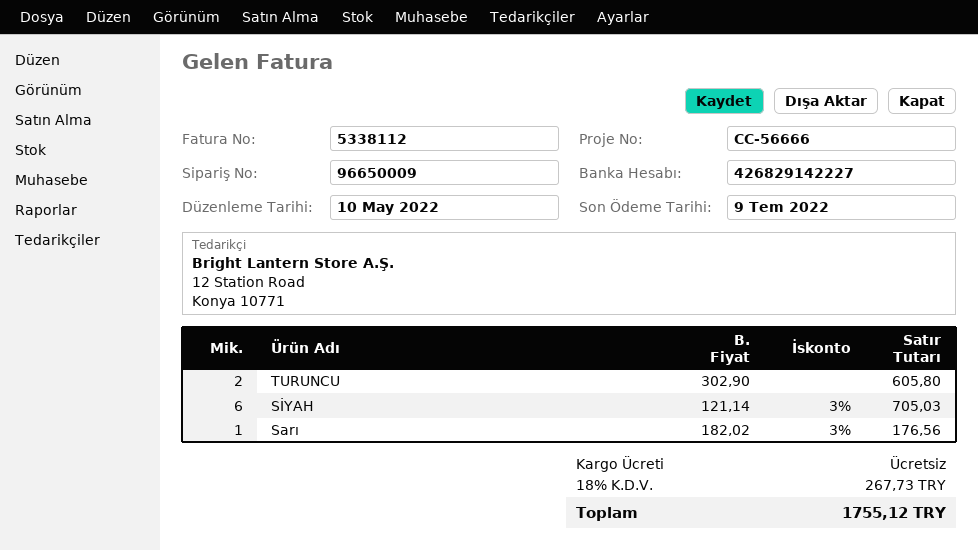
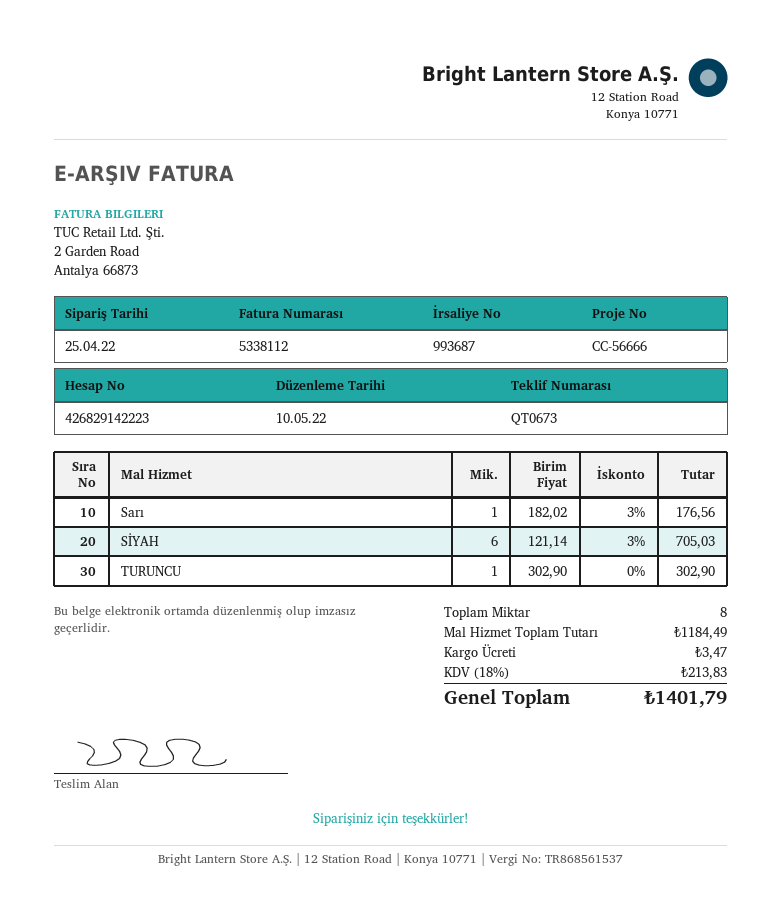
bank account: 426829142227 -> 426829142223
TURUNCU: 2 x 302.90 = 605.80 -> 1 x 302.90 = 302.90
shipping: 0.00 -> 3.47
tax: 18% = 267.73 -> 18% = 213.83
total: 1755.12 -> 1401.79

